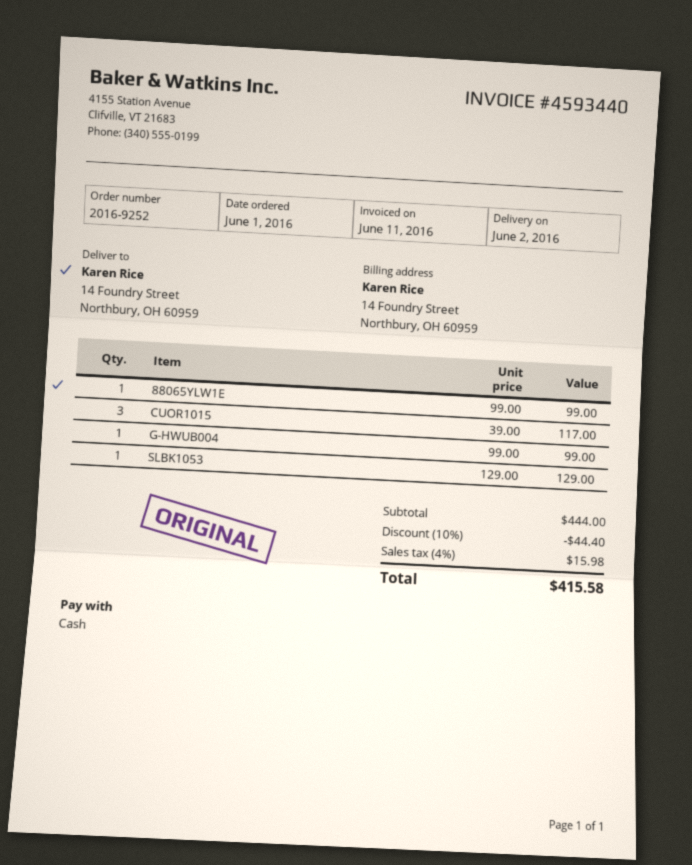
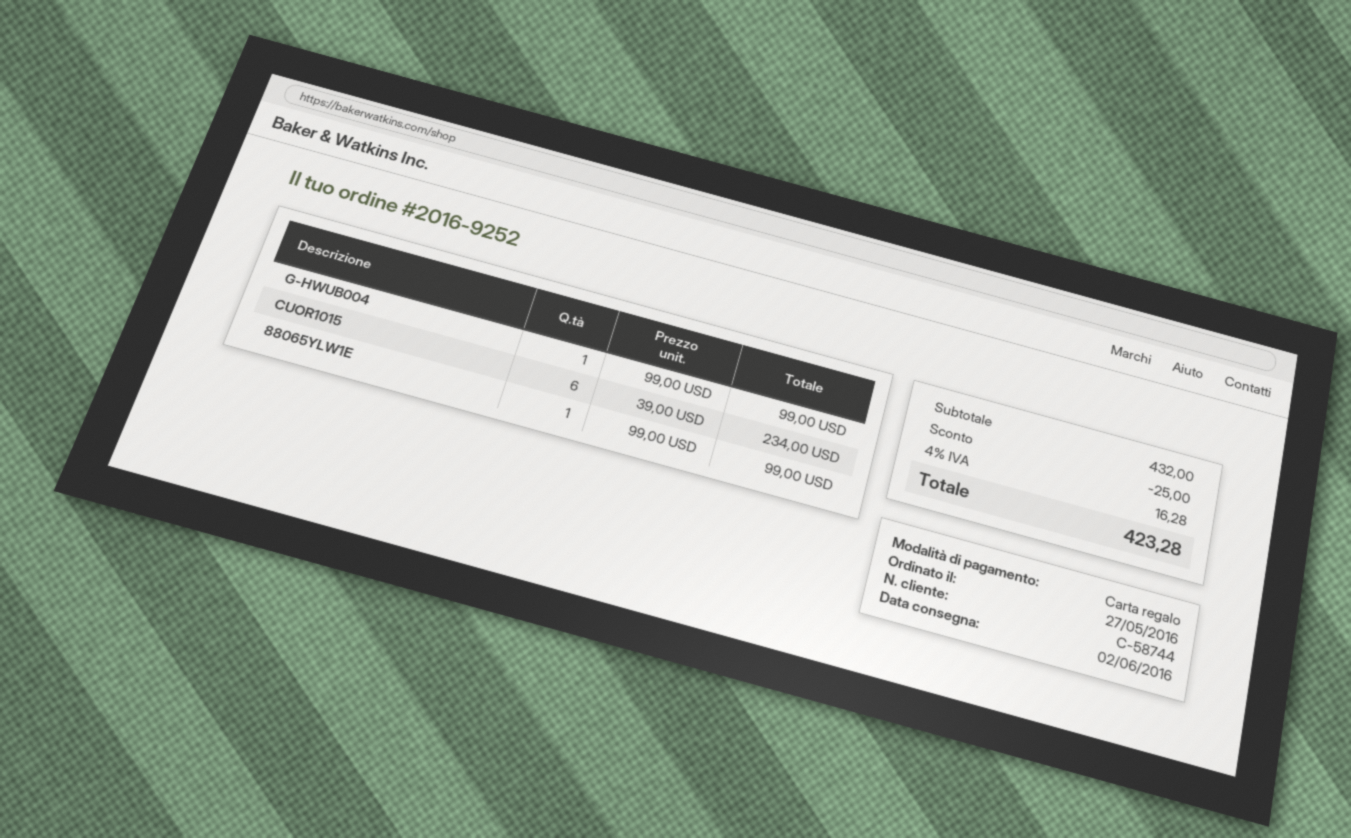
order date: 2016-06-01 -> 2016-05-27
payment method: cash -> gift card
CUOR1015: 3 x 39.00 = 117.00 -> 6 x 39.00 = 234.00
SLBK1053: 1 x 129.00 = 129.00 -> none
subtotal: 444.00 -> 432.00
discount: 44.40 -> 25.00
tax: 4% = 15.98 -> 4% = 16.28
total: 415.58 -> 423.28

